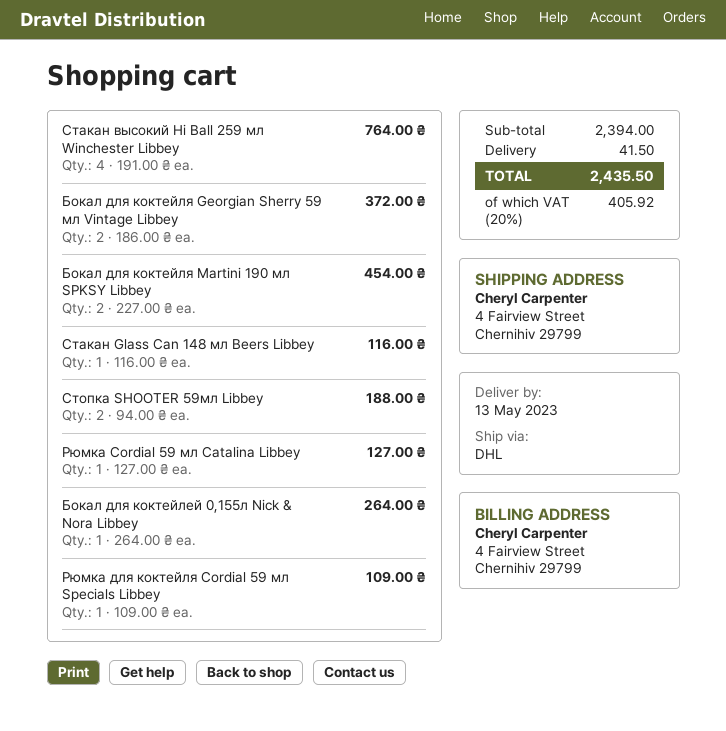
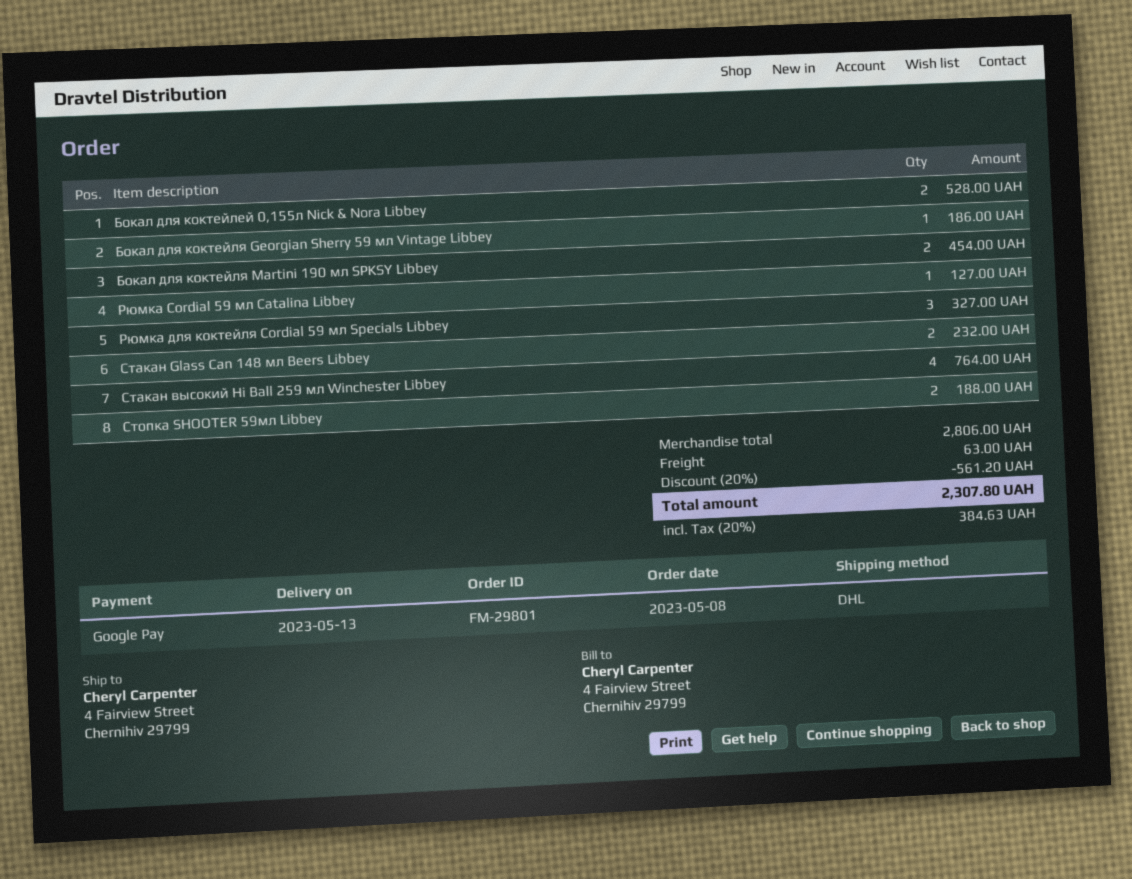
Бокал для коктейля Georgian Sherry 59 мл Vintage Libbey: 2 for 372.00 -> 1 for 186.00
Стакан Glass Can 148 мл Beers Libbey: 1 for 116.00 -> 2 for 232.00
Бокал для коктейлей 0,155л Nick & Nora Libbey: 1 for 264.00 -> 2 for 528.00
Рюмка для коктейля Cordial 59 мл Specials Libbey: 1 for 109.00 -> 3 for 327.00
subtotal: 2394.00 -> 2806.00
discount: none -> 20% = 561.20
shipping: 41.50 -> 63.00
tax: 20% = 405.92 -> 20% = 384.63
total: 2435.50 -> 2307.80

